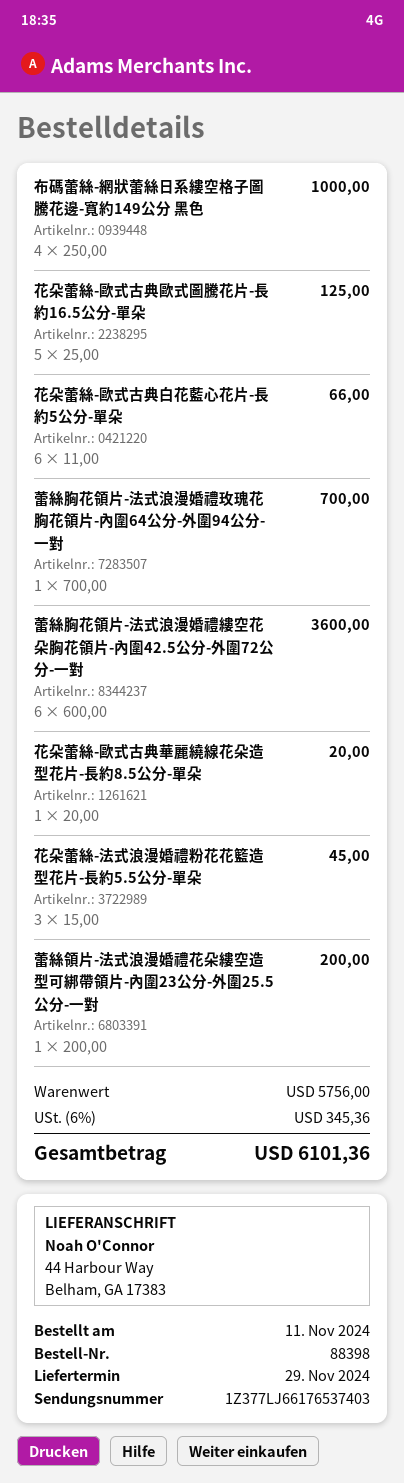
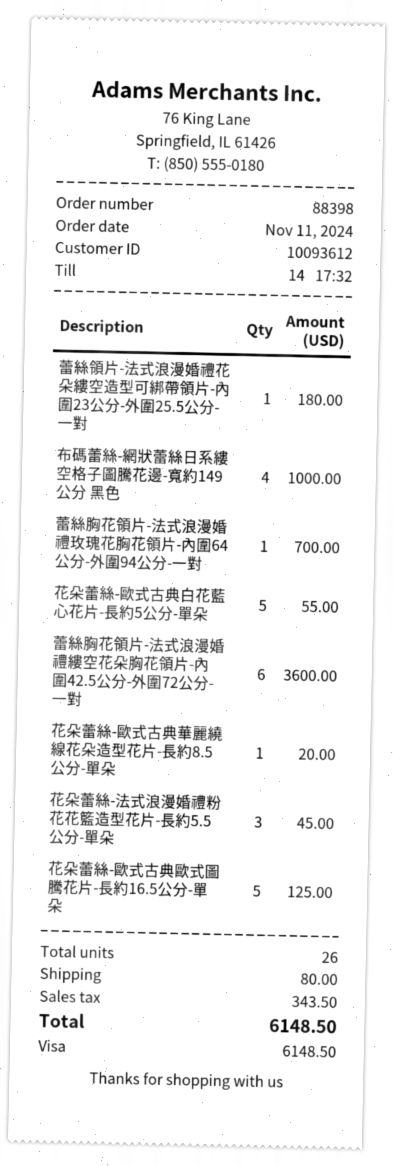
花朵蕾絲-歐式古典白花藍心花片-長約5公分-單朵: 6 for 66.00 -> 5 for 55.00
蕾絲領片-法式浪漫婚禮花朵縷空造型可綁帶領片-內圍23公分-外圍25.5公分-一對: 1 for 200.00 -> 1 for 180.00
shipping: none -> 80.00
tax: 345.36 -> 343.50
total: 6101.36 -> 6148.50

